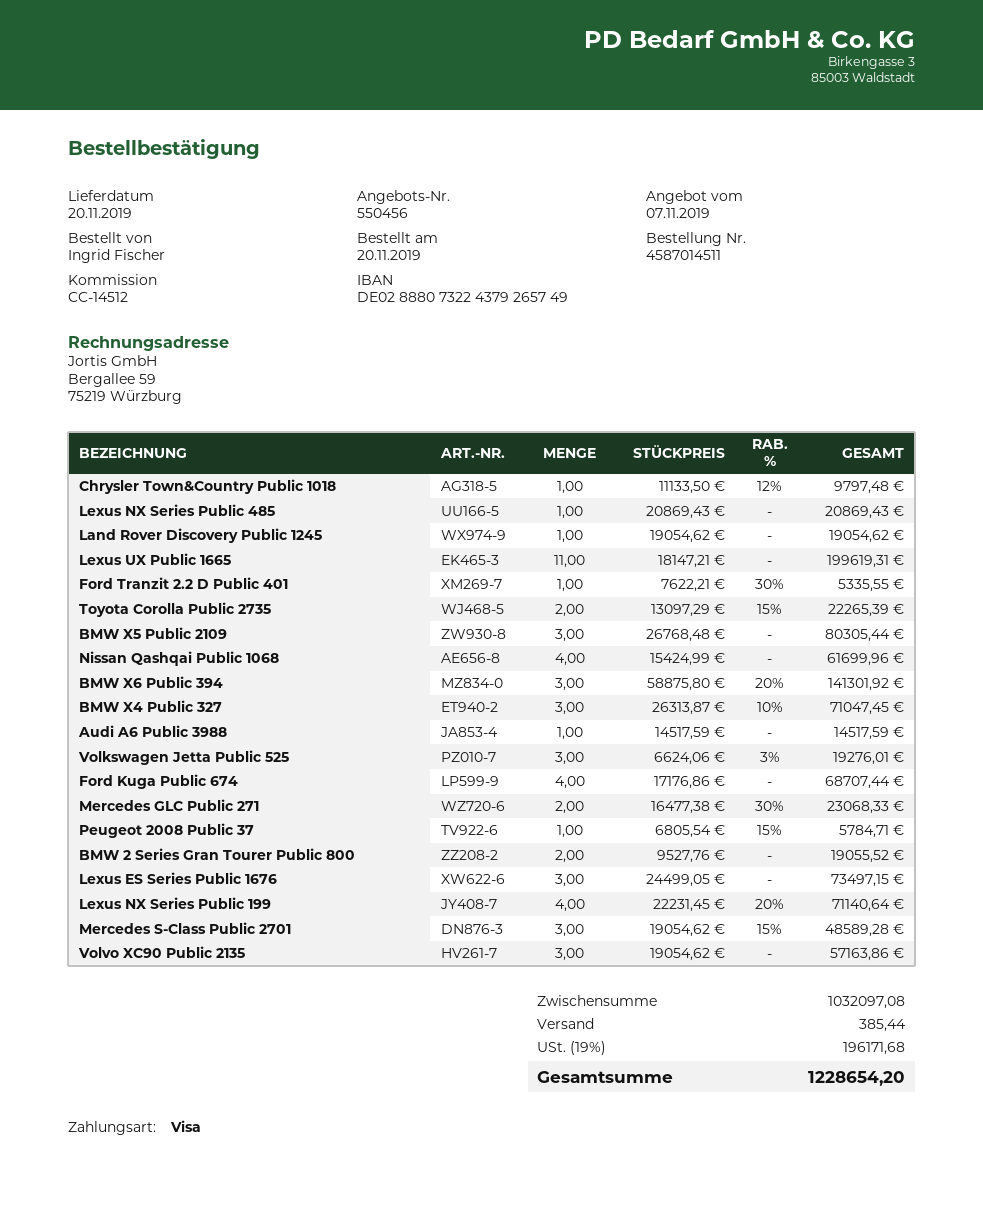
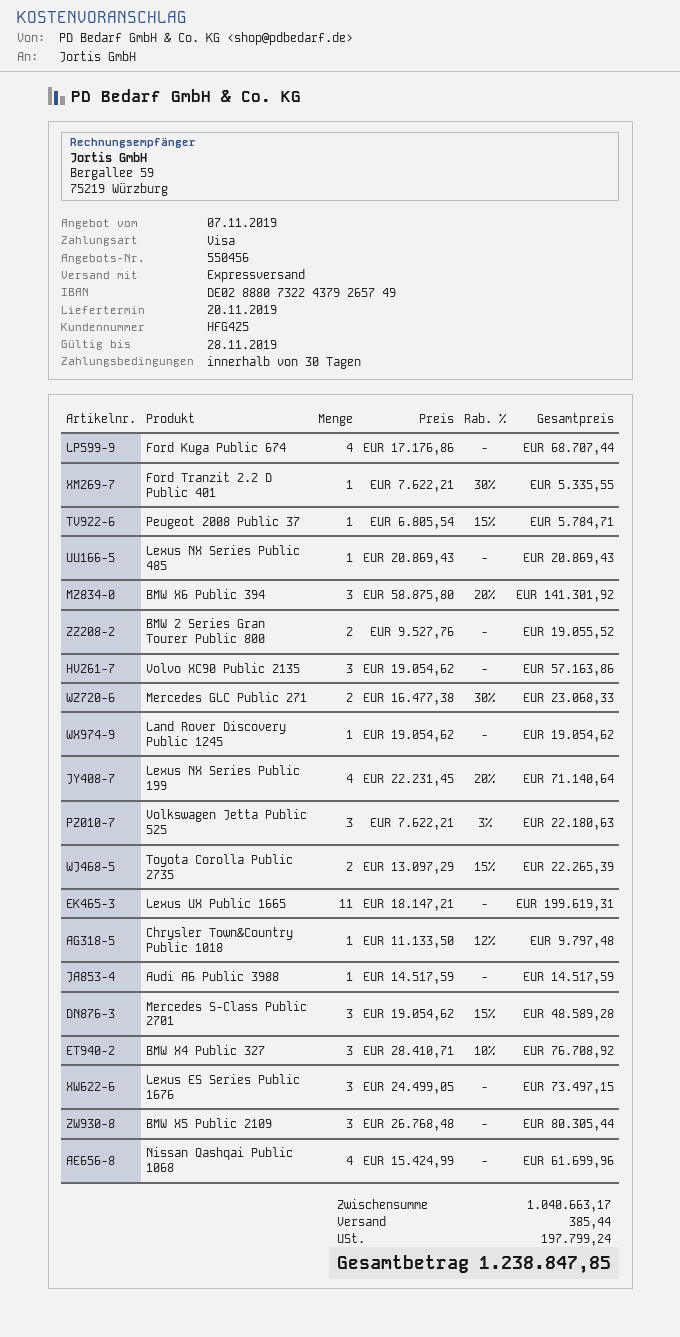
BMW X4 Public 327: 3 x 26313.87 - 10% = 71047.45 -> 3 x 28410.71 - 10% = 76708.92
Volkswagen Jetta Public 525: 3 x 6624.06 - 3% = 19276.01 -> 3 x 7622.21 - 3% = 22180.63
subtotal: 1032097.08 -> 1040663.17
tax: 196171.68 -> 197799.24
total: 1228654.20 -> 1238847.85

